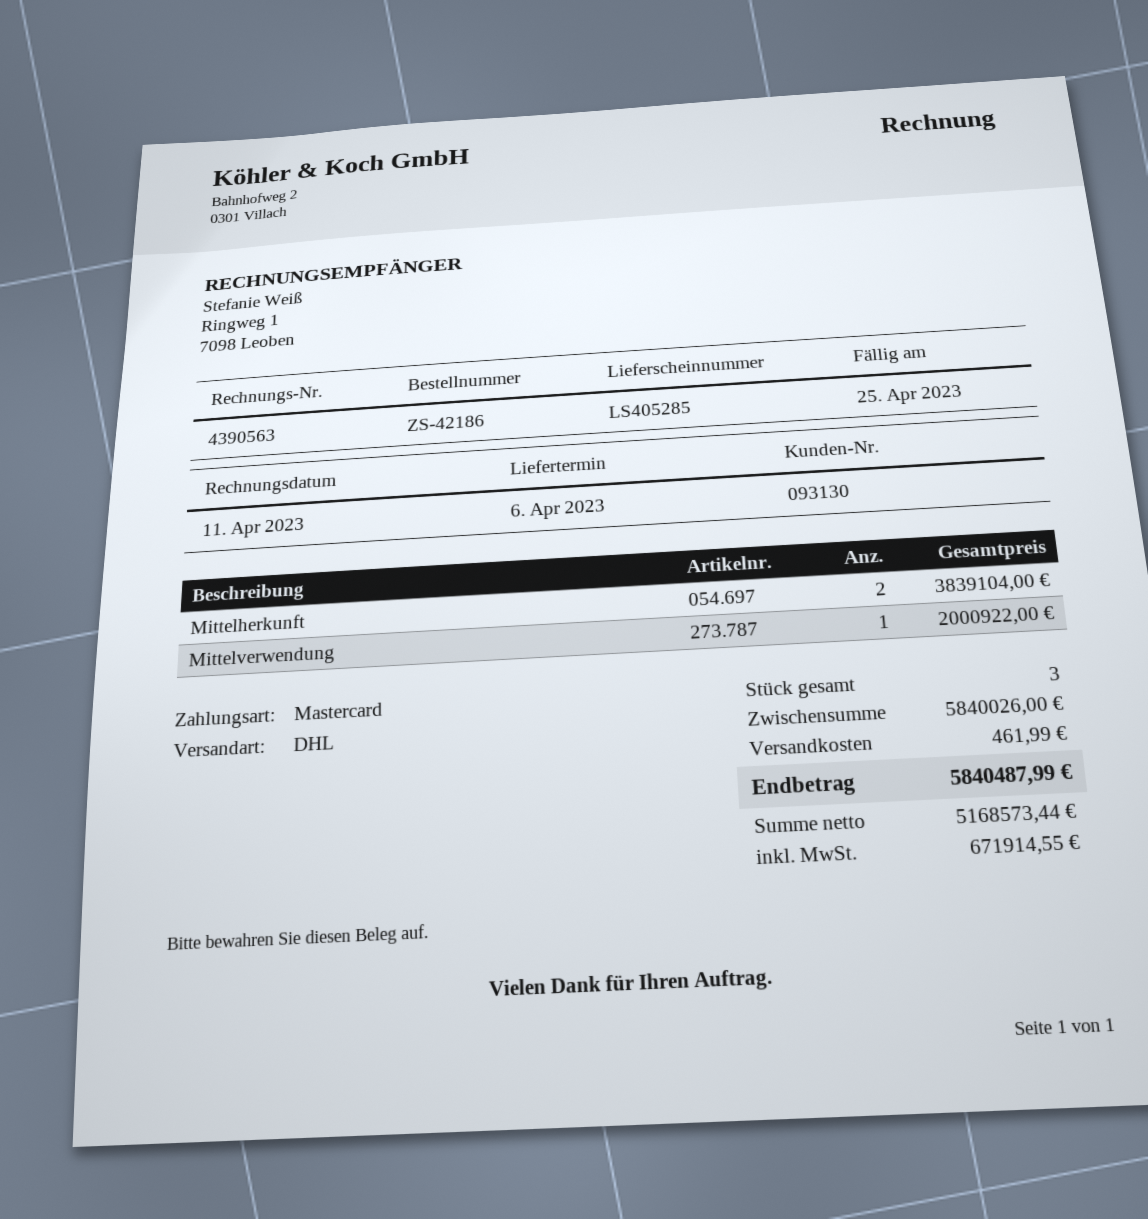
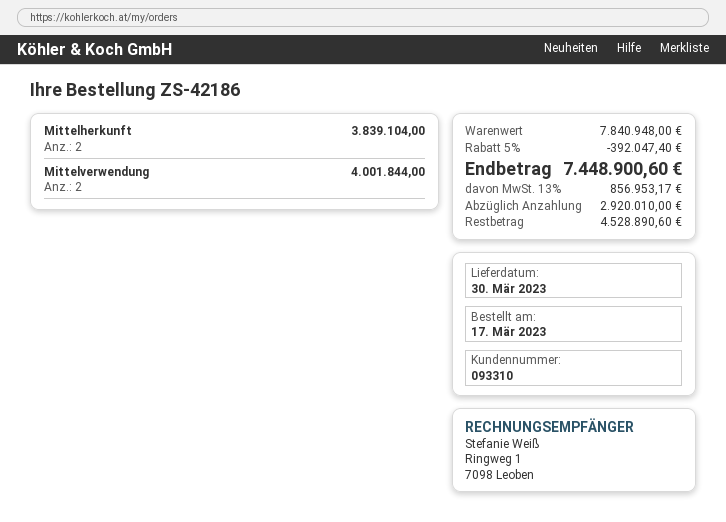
delivery date: 2023-04-06 -> 2023-03-30
customer number: 093130 -> 093310
Mittelverwendung: 1 for 2000922.00 -> 2 for 4001844.00
subtotal: 5840026.00 -> 7840948.00
discount: none -> 5% = 392047.40
shipping: 461.99 -> none
tax: 671914.55 -> 856953.17
total: 5840487.99 -> 7448900.60

